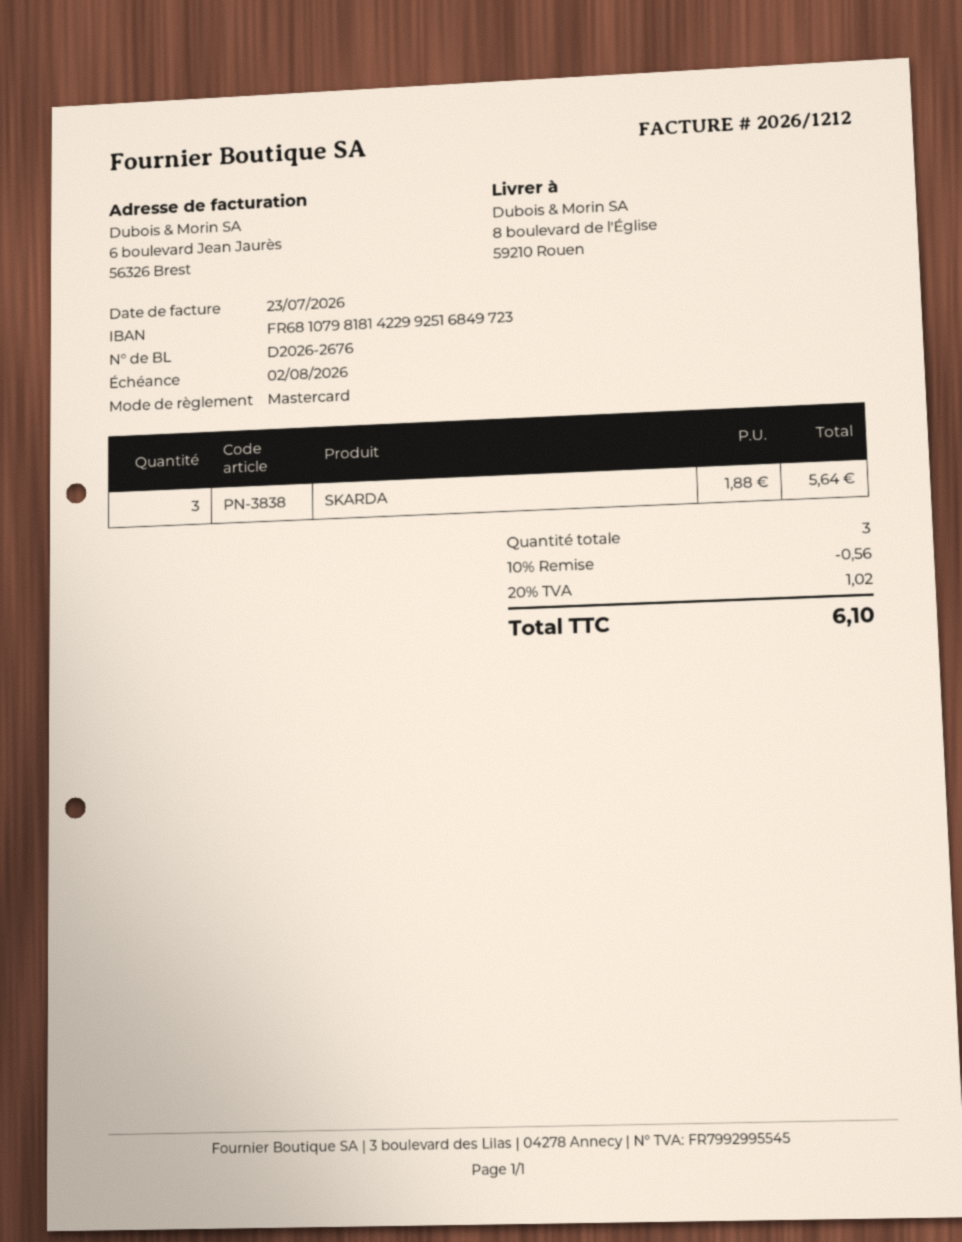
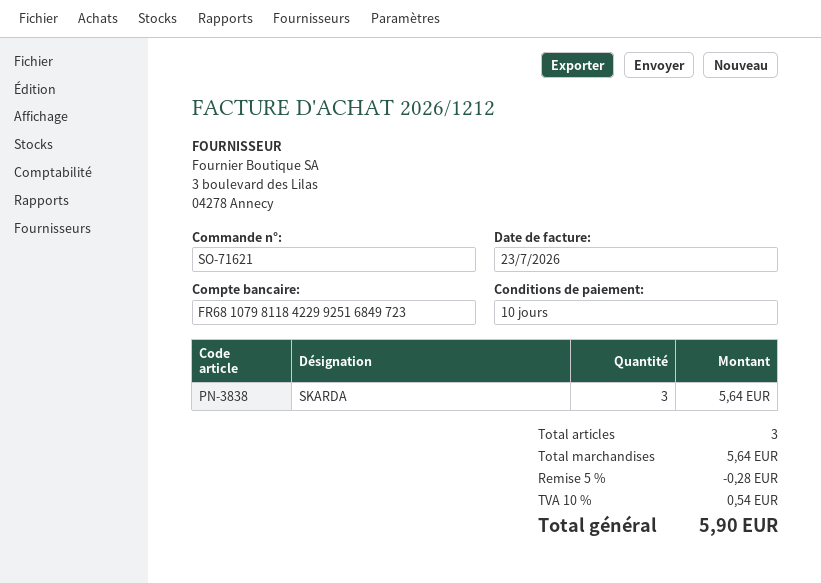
bank account: FR6810798181422992516849723 -> FR6810798118422992516849723
discount: 10% = 0.56 -> 5% = 0.28
tax: 20% = 1.02 -> 10% = 0.54
total: 6.10 -> 5.90

